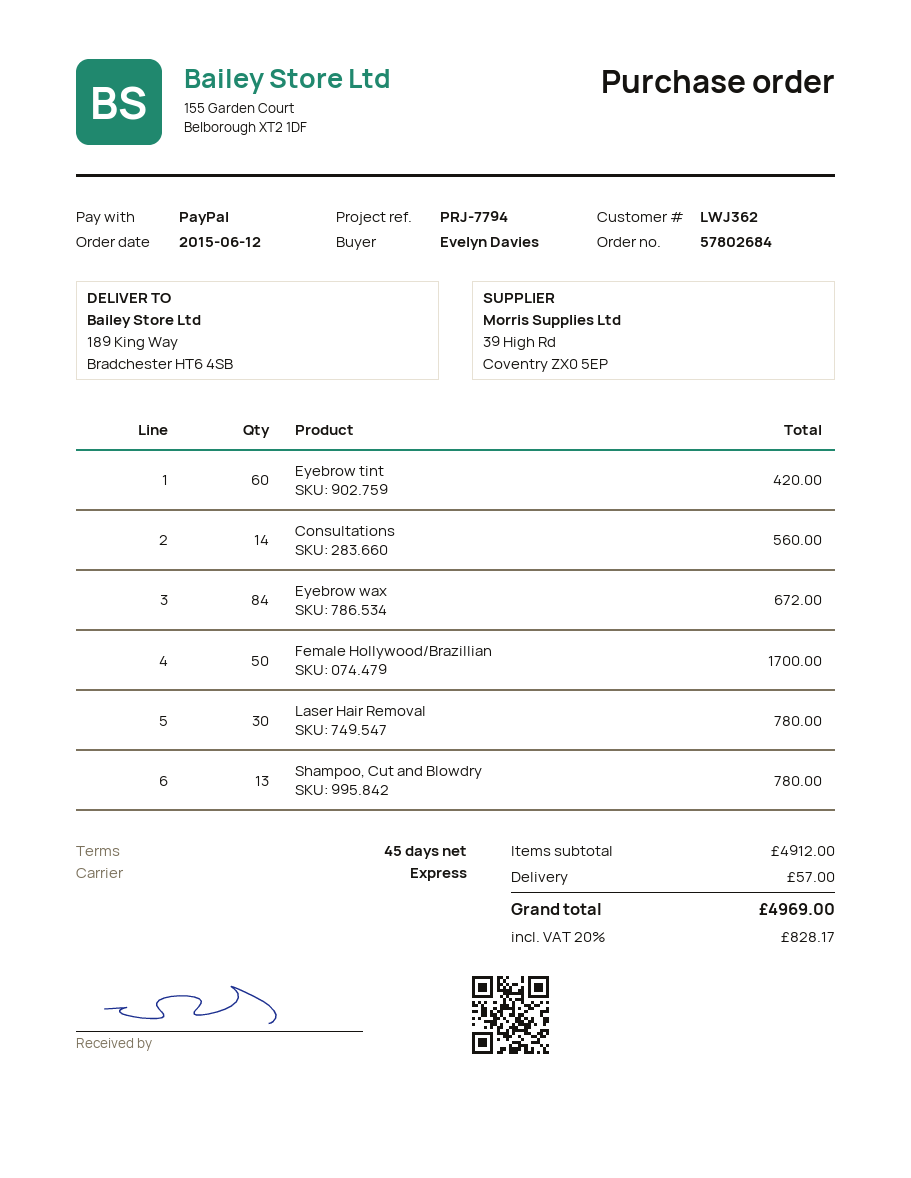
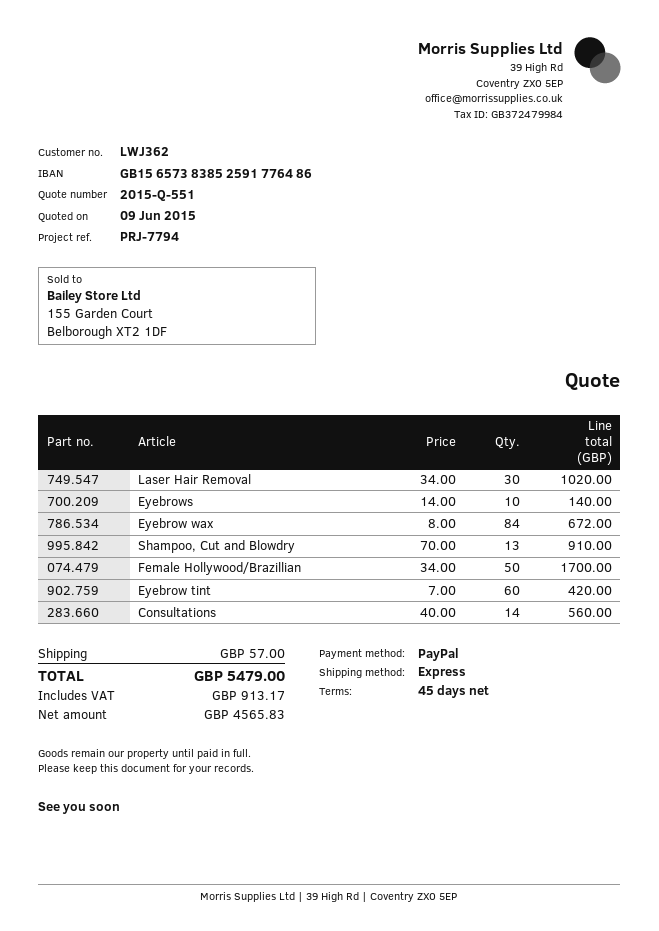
Laser Hair Removal: 30 for 780.00 -> 30 for 1020.00
Shampoo, Cut and Blowdry: 13 for 780.00 -> 13 for 910.00
Eyebrows: none -> 10 for 140.00
tax: 828.17 -> 913.17
total: 4969.00 -> 5479.00

